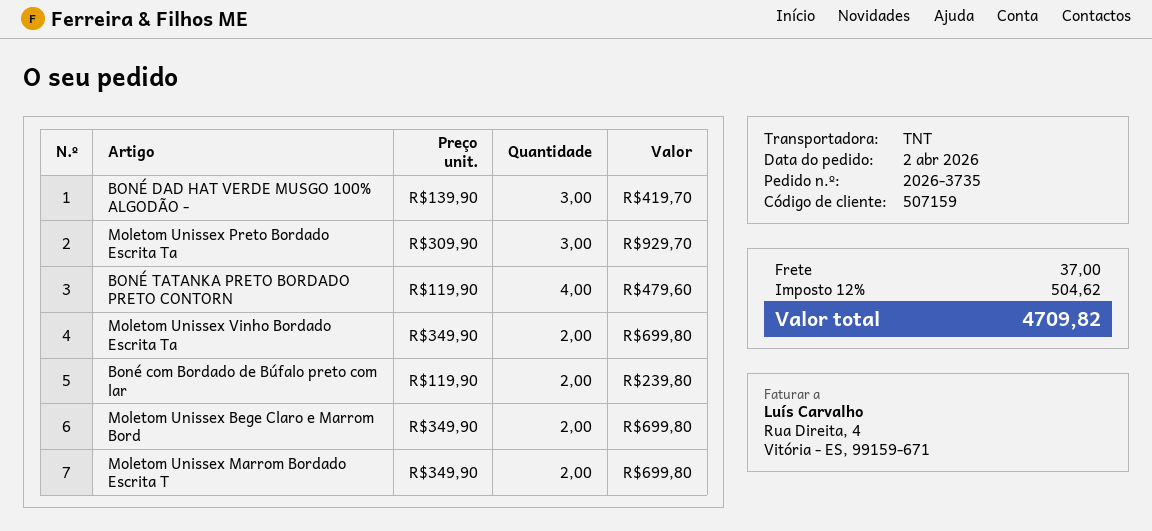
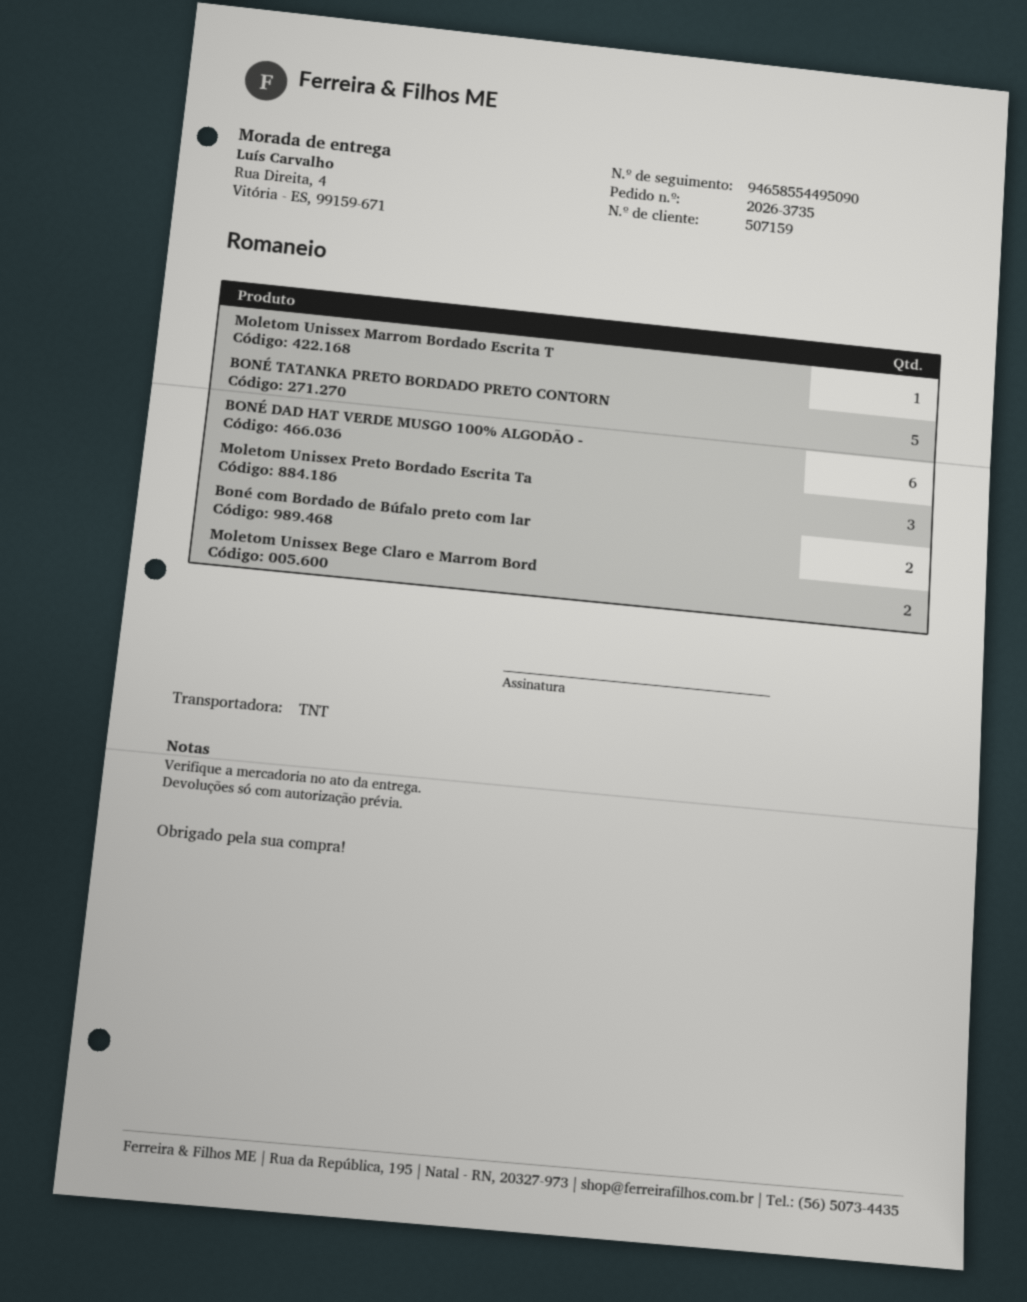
BONÉ DAD HAT VERDE MUSGO 100% ALGODÃO -: 3 -> 6
BONÉ TATANKA PRETO BORDADO PRETO CONTORN: 4 -> 5
Moletom Unissex Vinho Bordado Escrita Ta: 2 -> none
Moletom Unissex Marrom Bordado Escrita T: 2 -> 1

